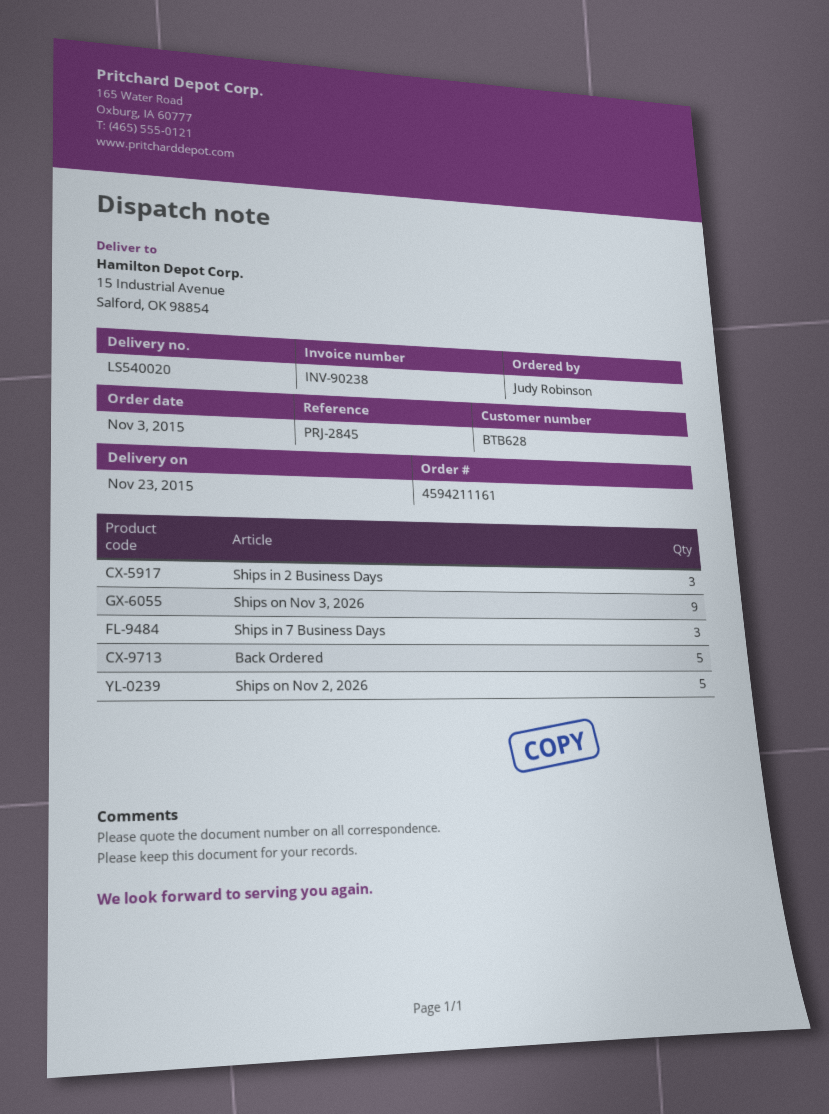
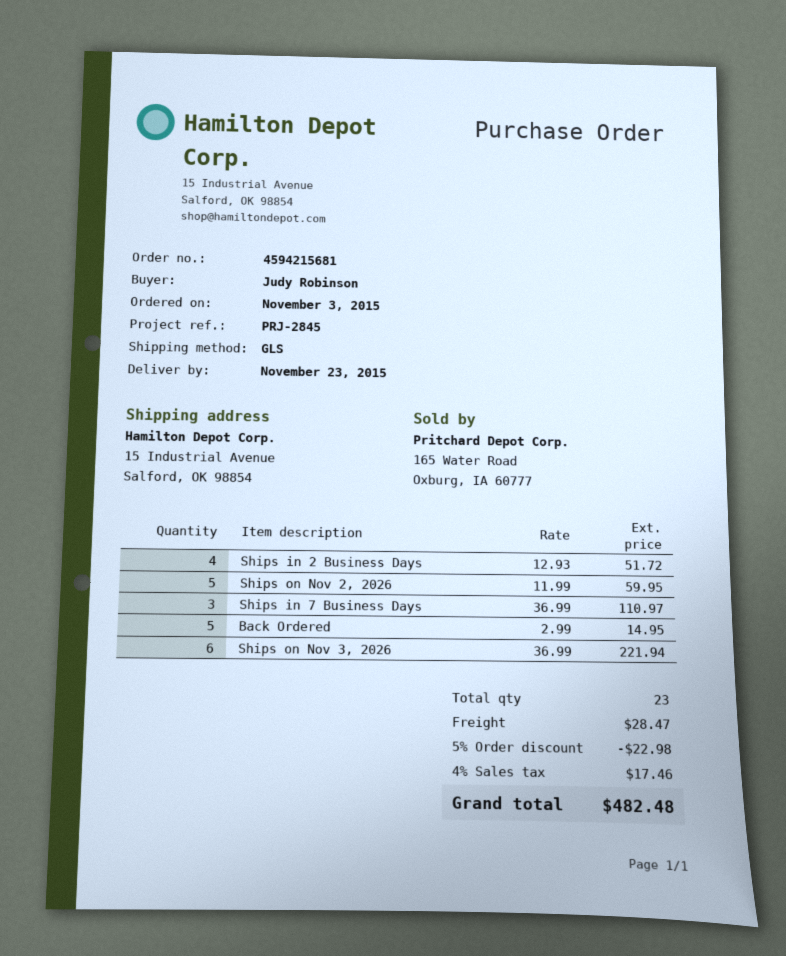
order number: 4594211161 -> 4594215681
Ships in 2 Business Days: 3 -> 4
Ships on Nov 3, 2026: 9 -> 6

